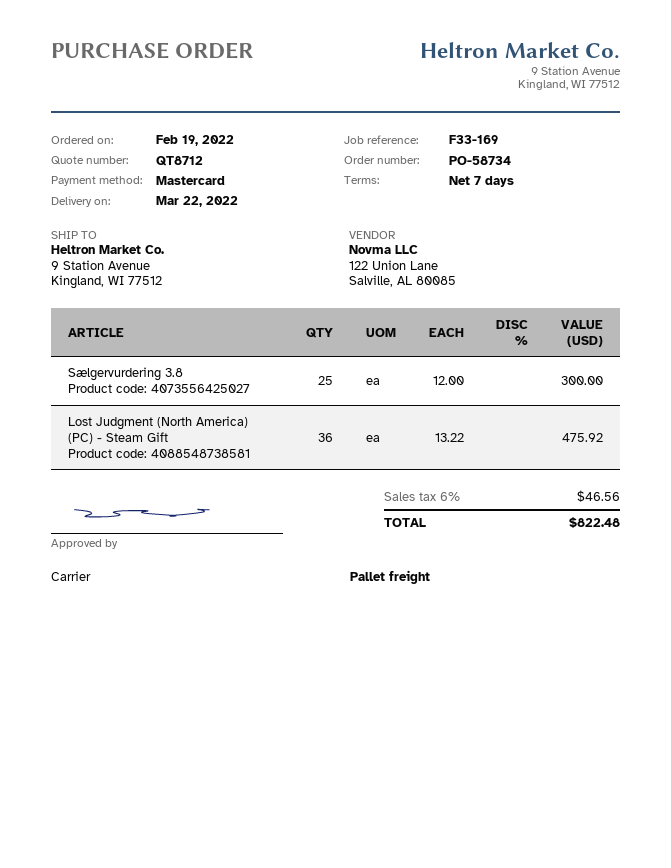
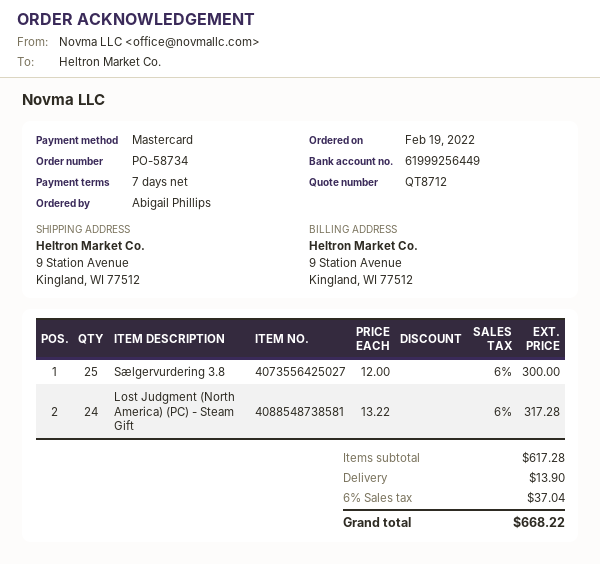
Lost Judgment (North America) (PC) - Steam Gift: 36 x 13.22 = 475.92 -> 24 x 13.22 = 317.28
shipping: none -> 13.90
tax: 6% = 46.56 -> 6% = 37.04
total: 822.48 -> 668.22

